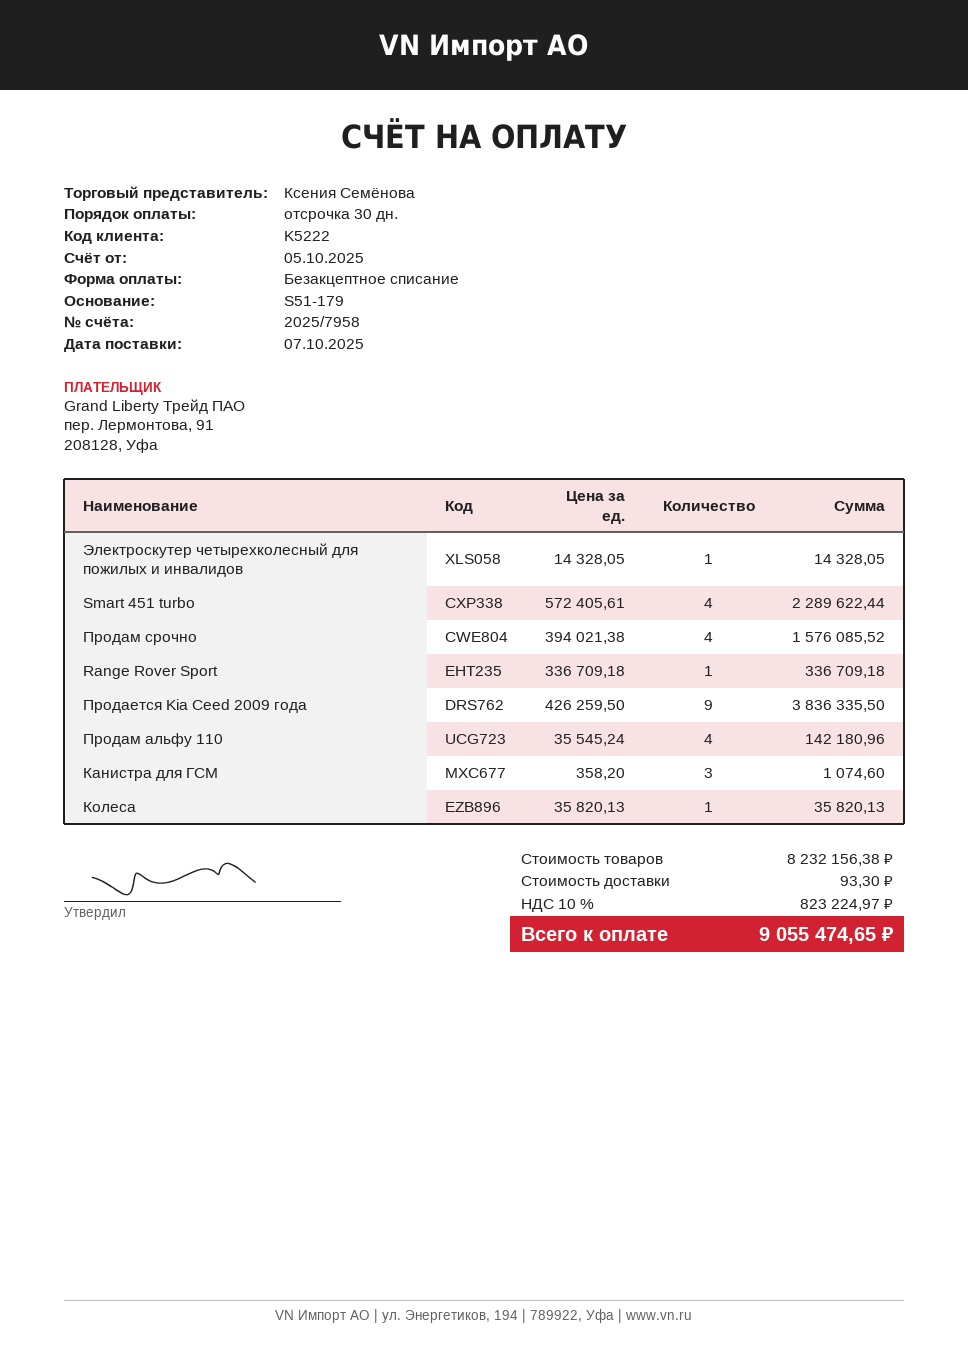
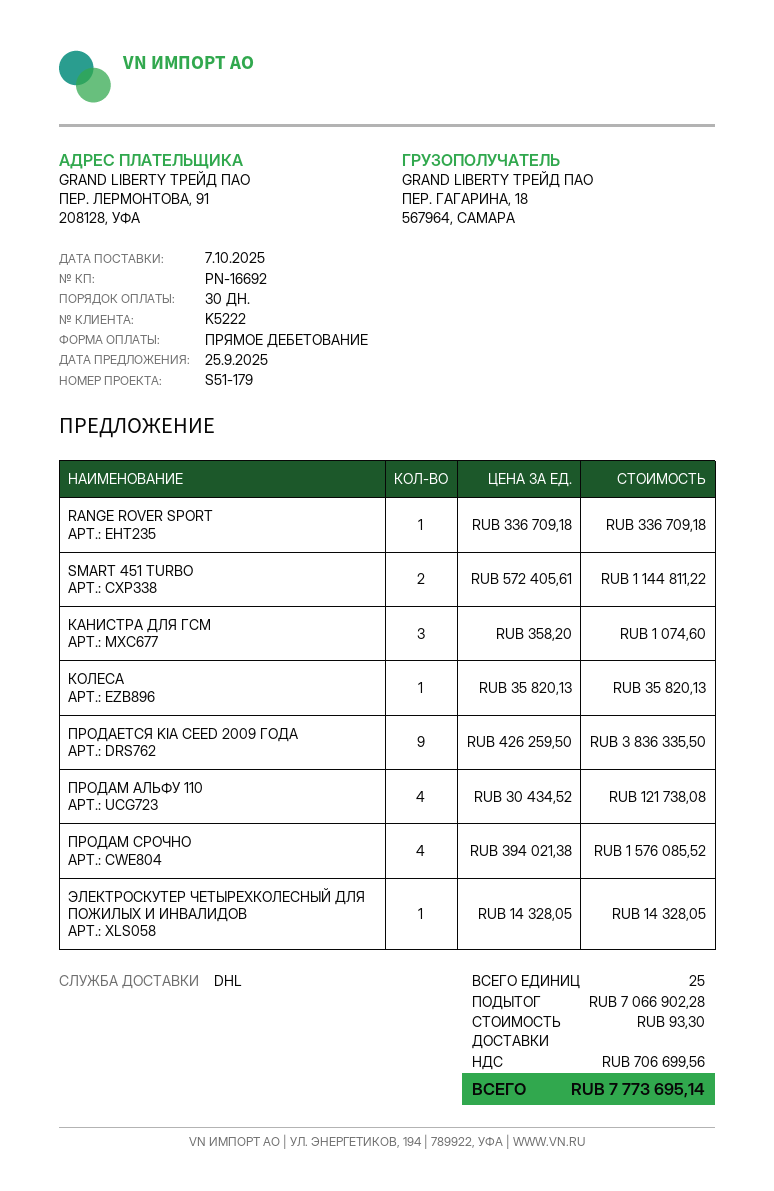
Smart 451 turbo: 4 x 572405.61 = 2289622.44 -> 2 x 572405.61 = 1144811.22
Продам альфу 110: 4 x 35545.24 = 142180.96 -> 4 x 30434.52 = 121738.08
subtotal: 8232156.38 -> 7066902.28
tax: 823224.97 -> 706699.56
total: 9055474.65 -> 7773695.14

